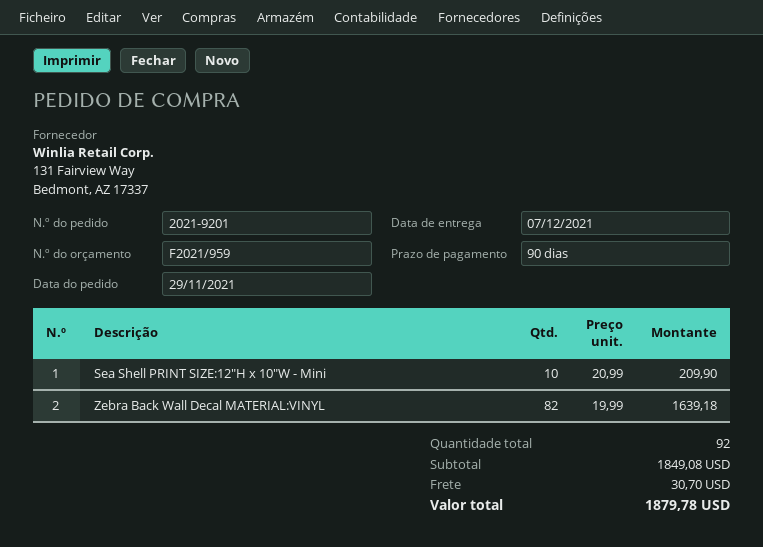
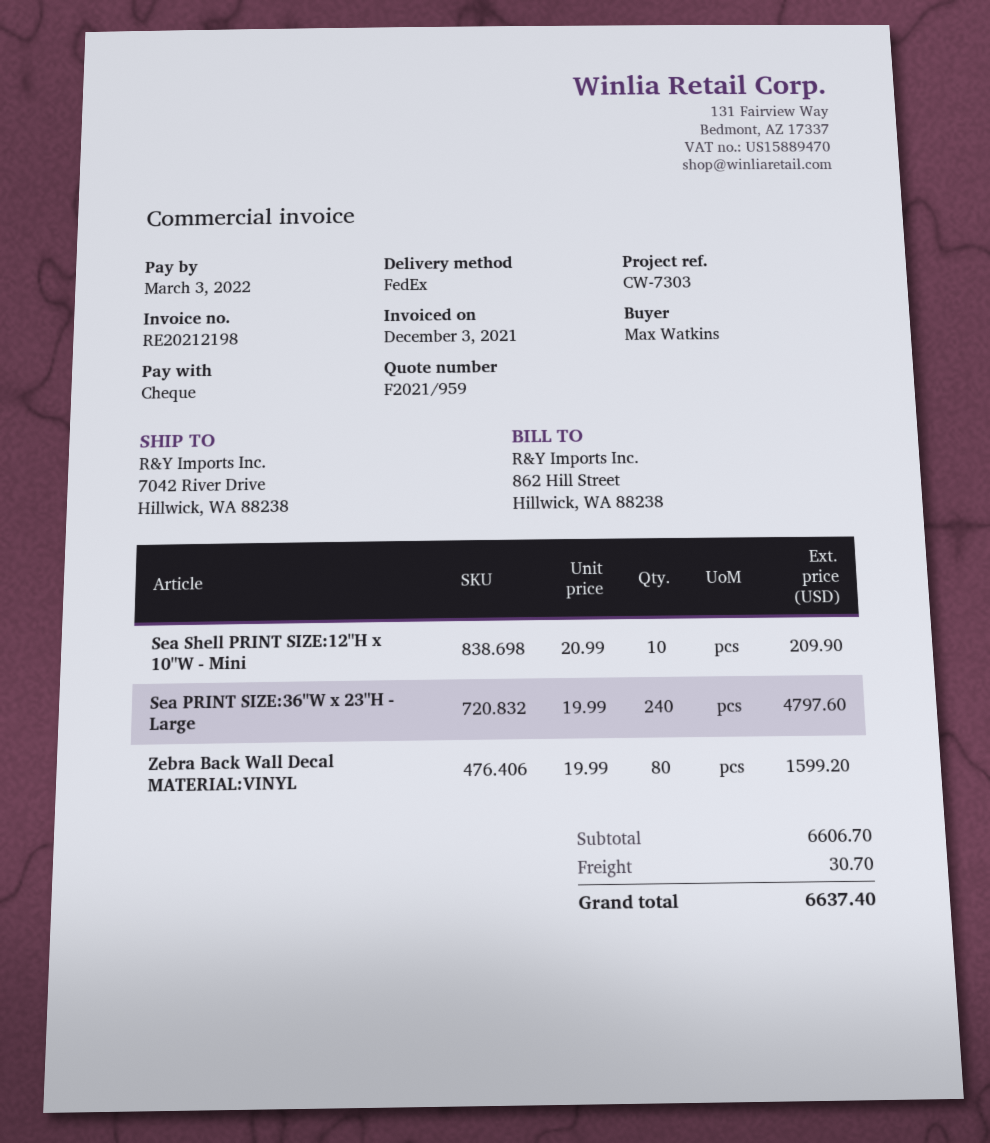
Zebra Back Wall Decal MATERIAL:VINYL: 82 x 19.99 = 1639.18 -> 80 x 19.99 = 1599.20
Sea PRINT SIZE:36"W x 23"H - Large: none -> 240 x 19.99 = 4797.60
subtotal: 1849.08 -> 6606.70
total: 1879.78 -> 6637.40

